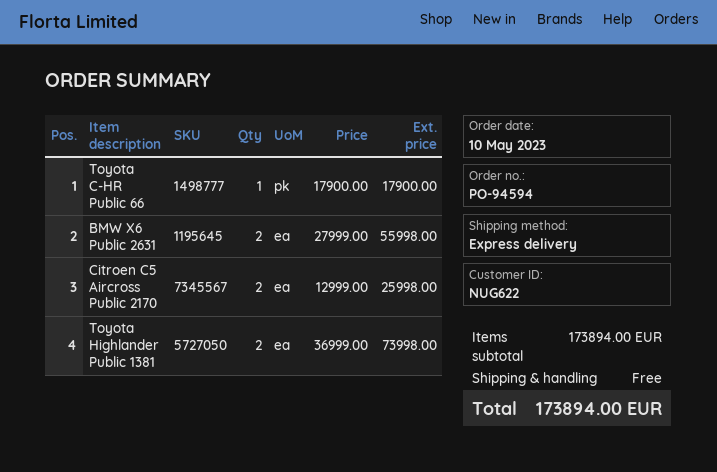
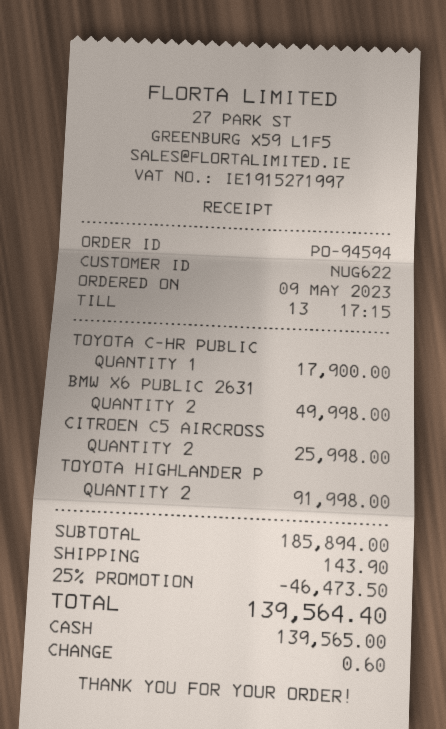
order date: 2023-05-10 -> 2023-05-09
BMW X6 Public 2631: 2 for 55998.00 -> 2 for 49998.00
Toyota Highlander Public 1381: 2 for 73998.00 -> 2 for 91998.00
subtotal: 173894.00 -> 185894.00
discount: none -> 25% = 46473.50
shipping: 0.00 -> 143.90
total: 173894.00 -> 139564.40

